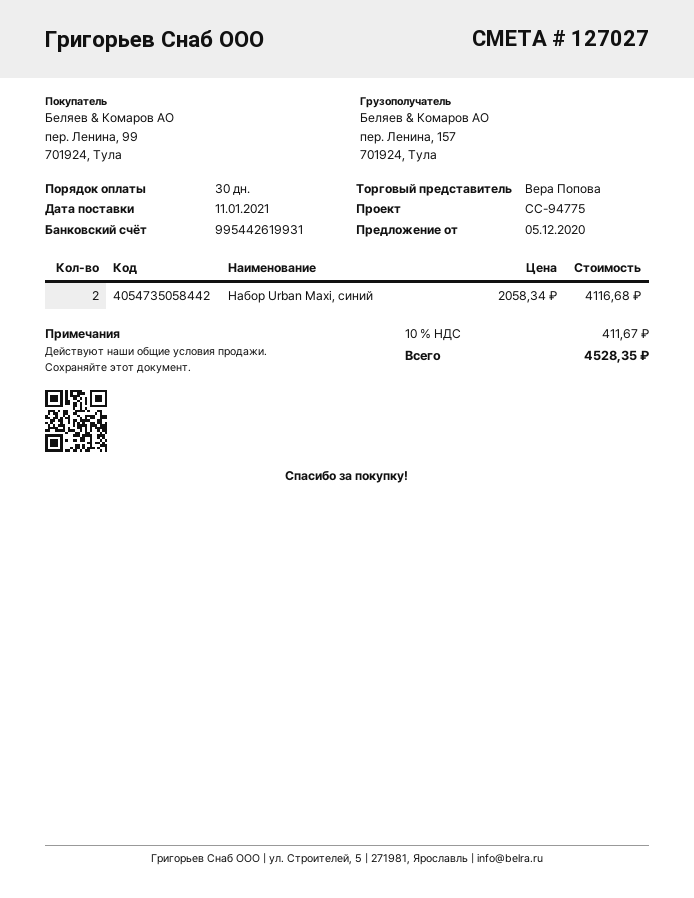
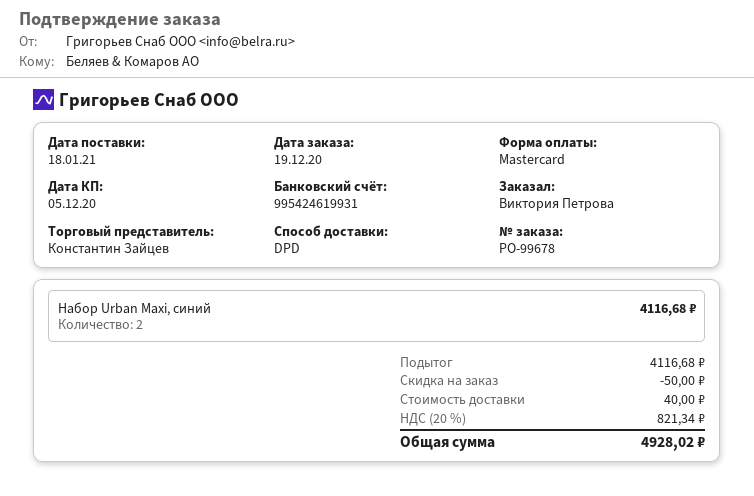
delivery date: 2021-01-11 -> 2021-01-18
sales rep: Вера Попова -> Константин Зайцев
bank account: 995442619931 -> 995424619931
discount: none -> 50.00
shipping: none -> 40.00
tax: 10% = 411.67 -> 20% = 821.34
total: 4528.35 -> 4928.02

